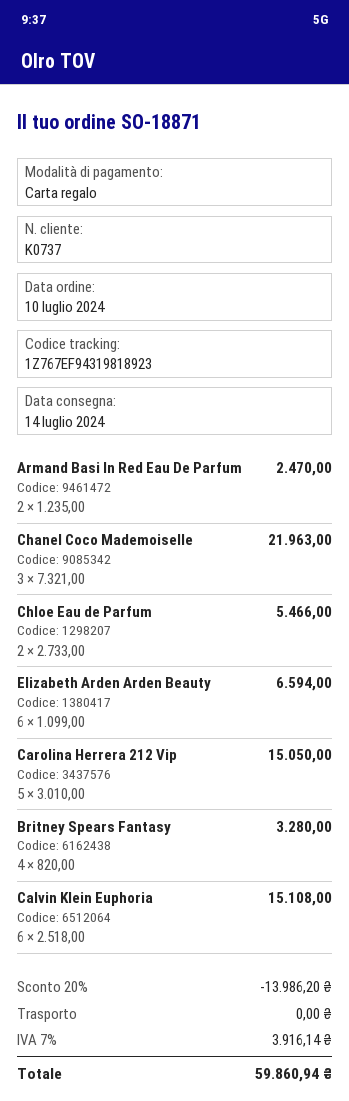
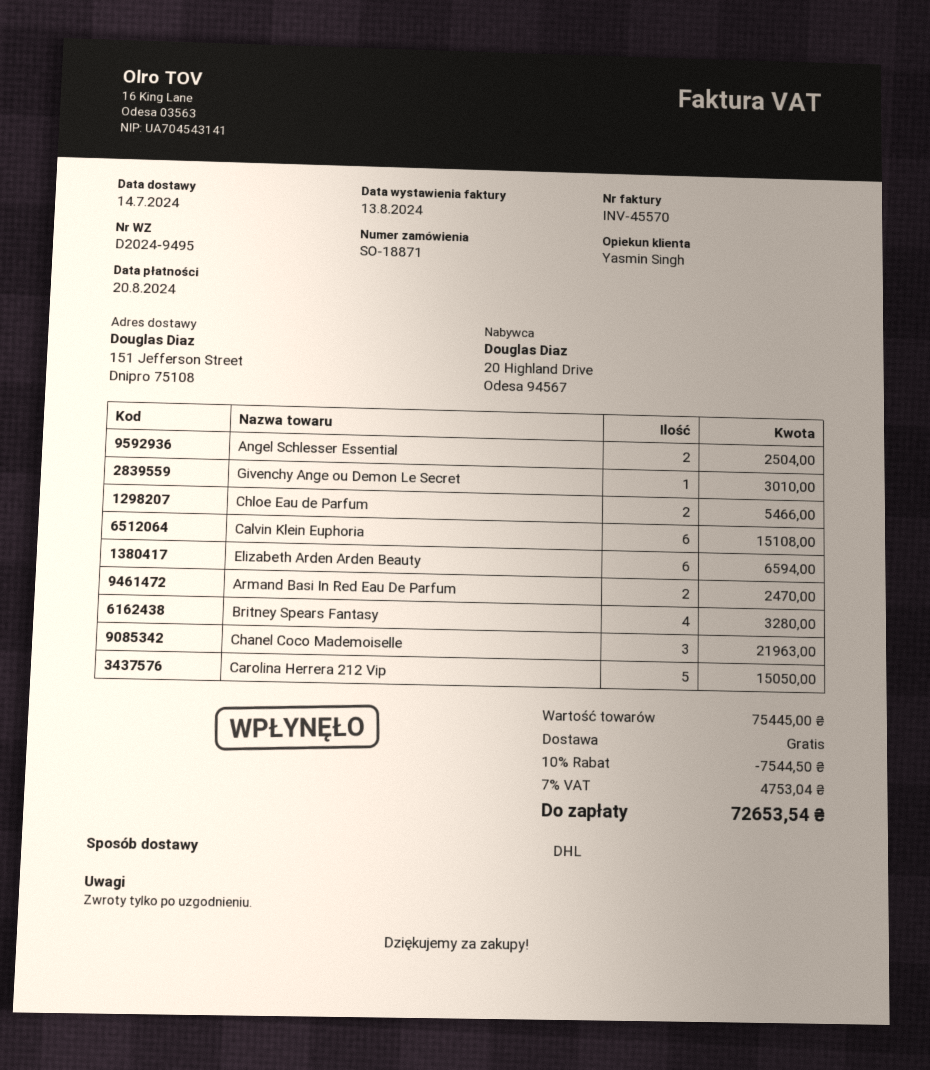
Angel Schlesser Essential: none -> 2 for 2504.00
Givenchy Ange ou Demon Le Secret: none -> 1 for 3010.00
discount: 20% = 13986.20 -> 10% = 7544.50
tax: 7% = 3916.14 -> 7% = 4753.04
total: 59860.94 -> 72653.54

